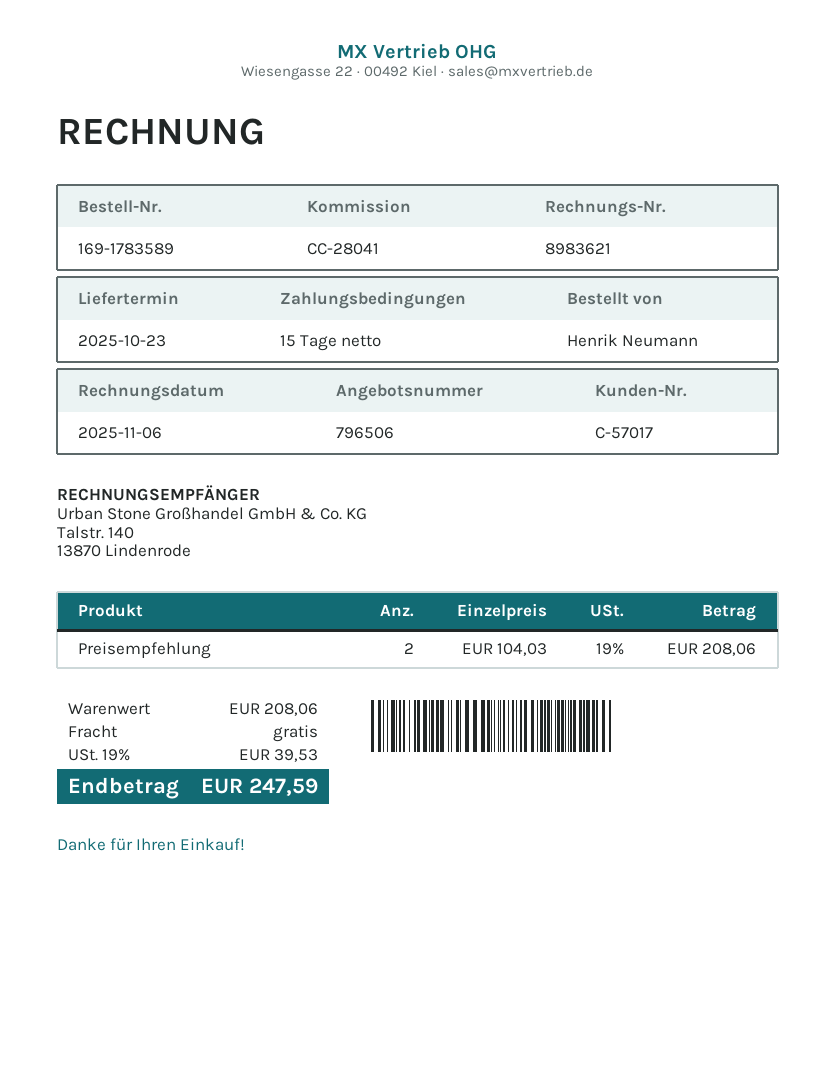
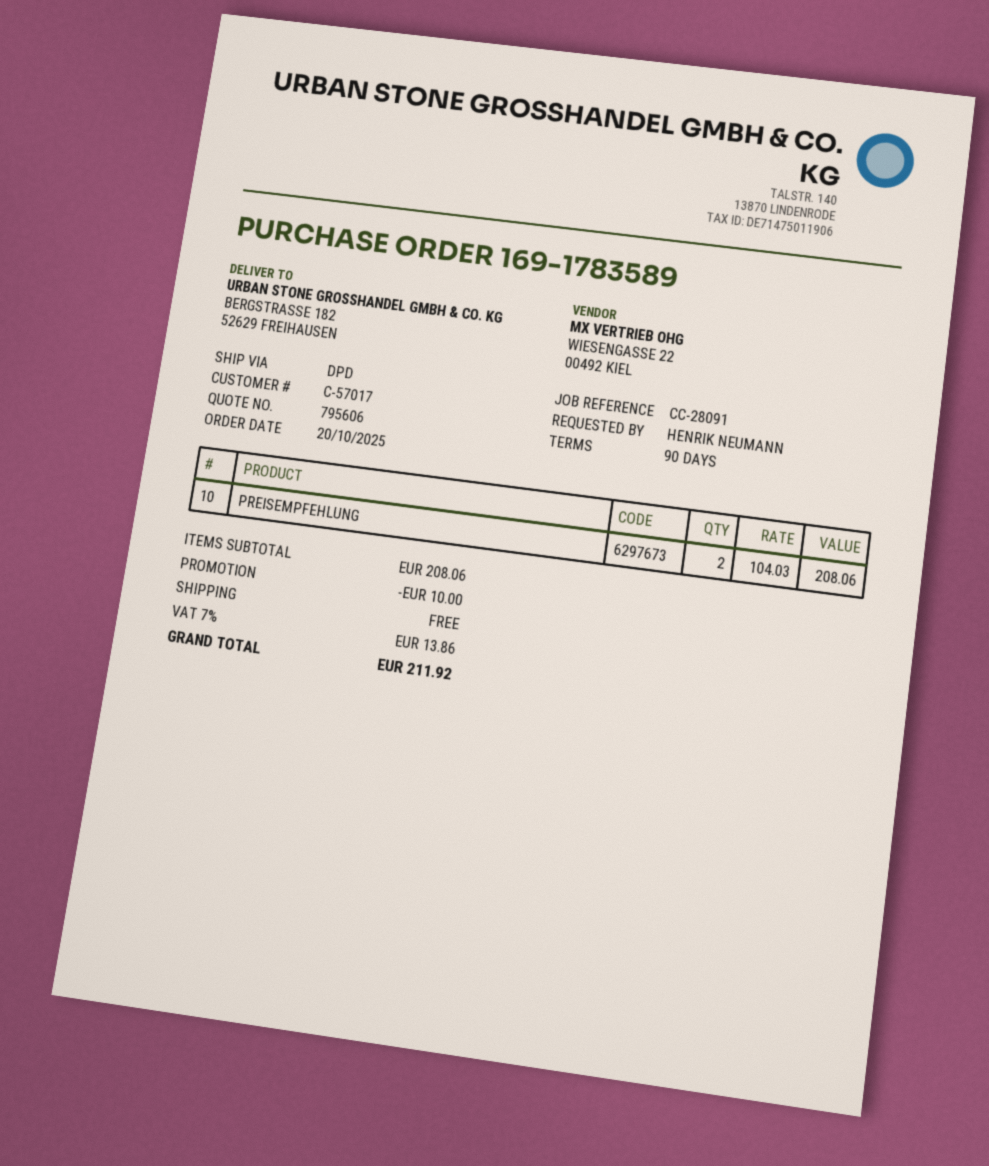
quote number: 796506 -> 795606
payment terms: 15 days -> 90 days
reference: CC-28041 -> CC-28091
discount: none -> 10.00
tax: 19% = 39.53 -> 7% = 13.86
total: 247.59 -> 211.92

